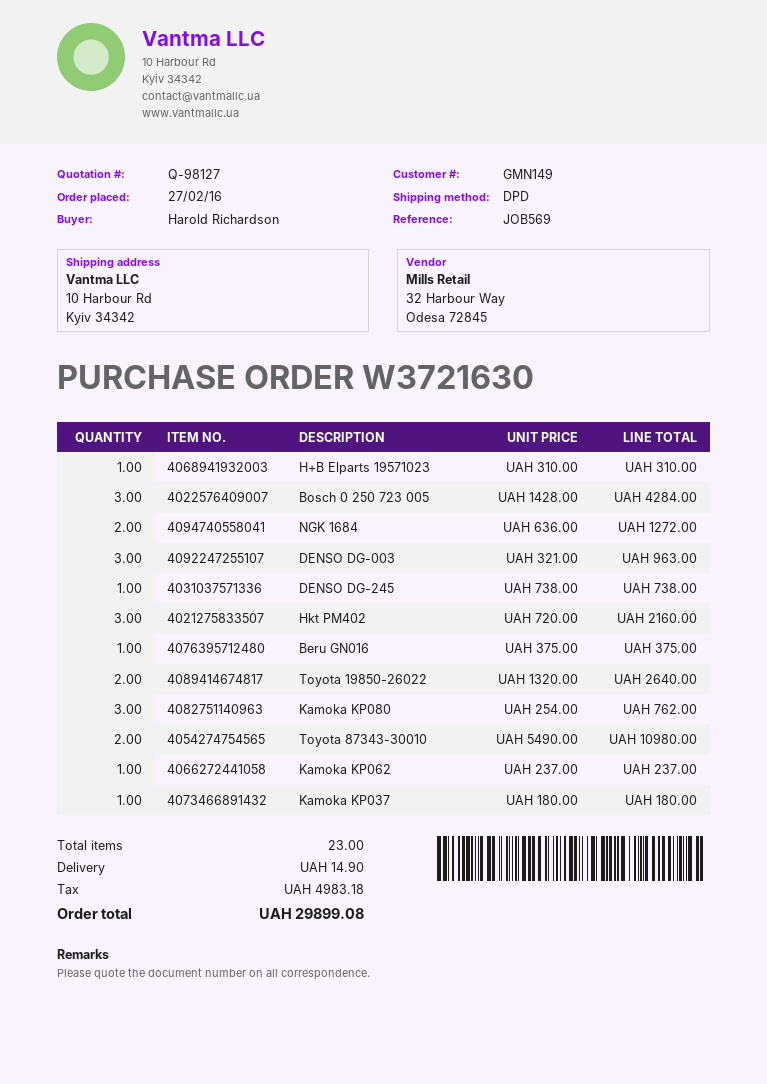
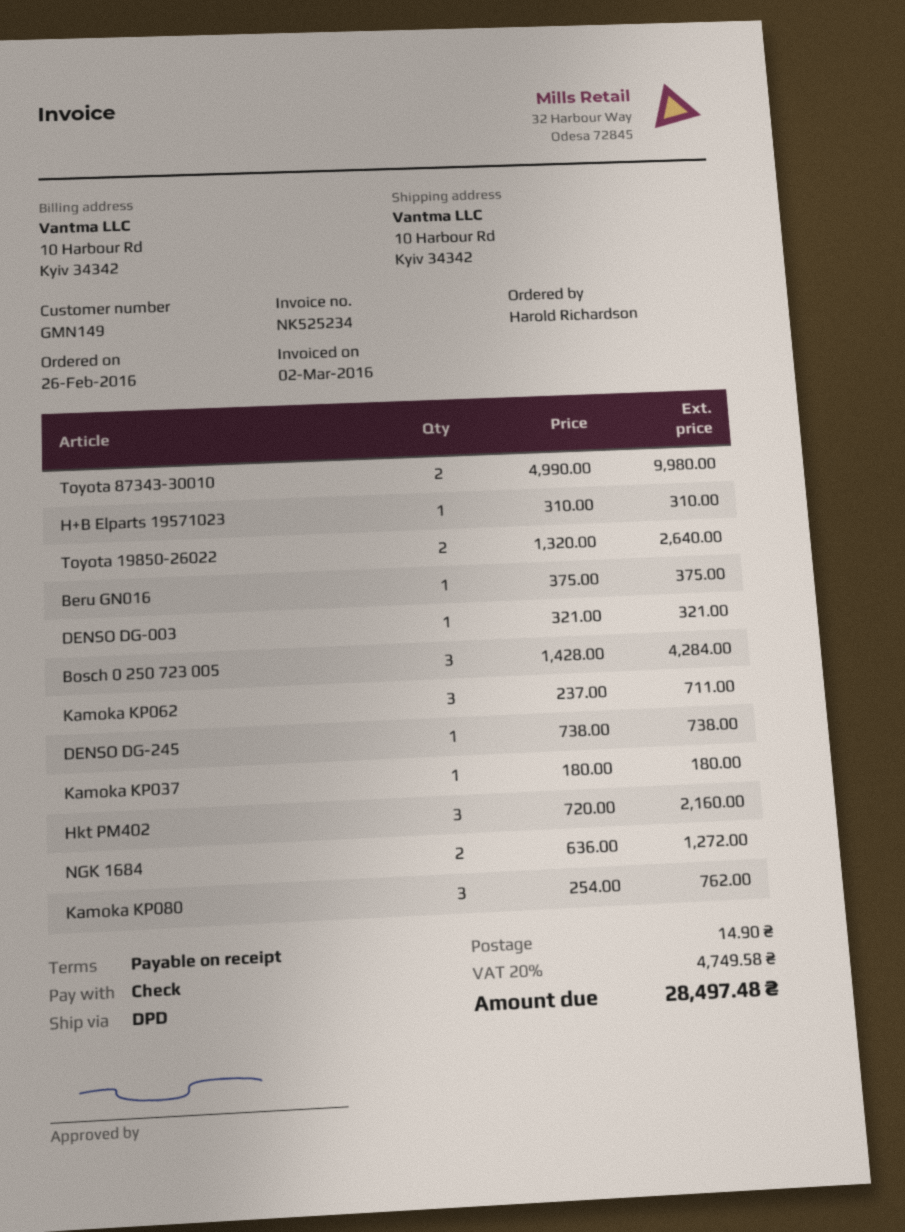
order date: 2016-02-27 -> 2016-02-26
DENSO DG-003: 3 x 321.00 = 963.00 -> 1 x 321.00 = 321.00
Toyota 87343-30010: 2 x 5490.00 = 10980.00 -> 2 x 4990.00 = 9980.00
Kamoka KP062: 1 x 237.00 = 237.00 -> 3 x 237.00 = 711.00
tax: 4983.18 -> 4749.58
total: 29899.08 -> 28497.48

